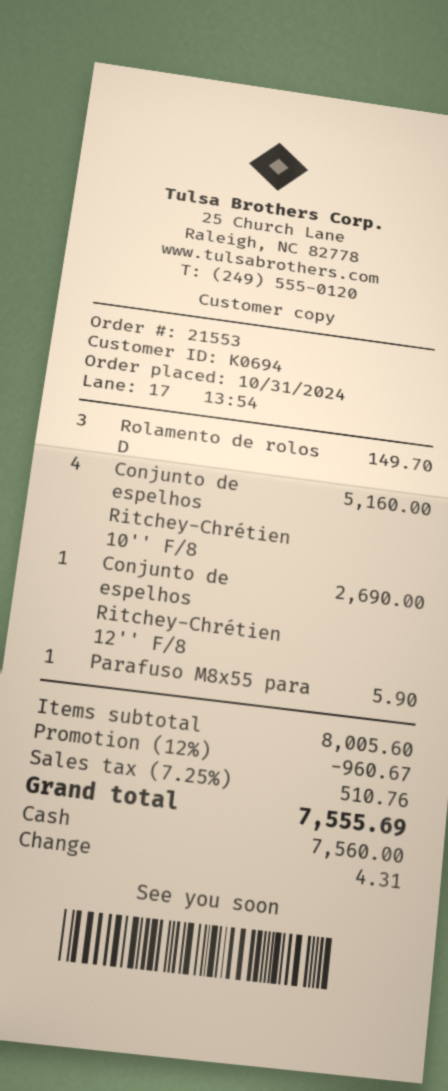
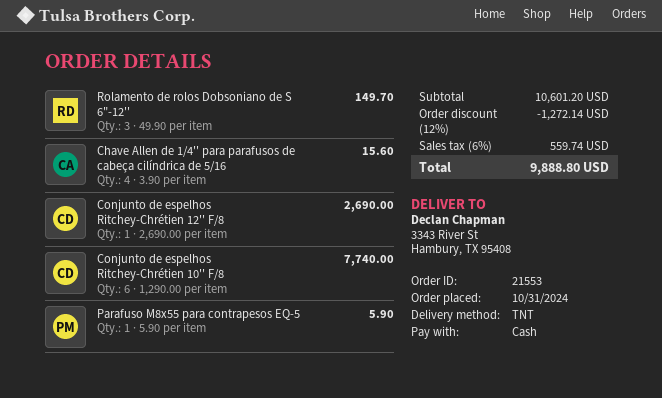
Conjunto de espelhos Ritchey-Chrétien 10'' F/8: 4 for 5160.00 -> 6 for 7740.00
Chave Allen de 1/4'' para parafusos de cabeça cilíndrica de 5/16: none -> 4 for 15.60
subtotal: 8005.60 -> 10601.20
discount: 12% = 960.67 -> 12% = 1272.14
tax: 7.25% = 510.76 -> 6% = 559.74
total: 7555.69 -> 9888.80

